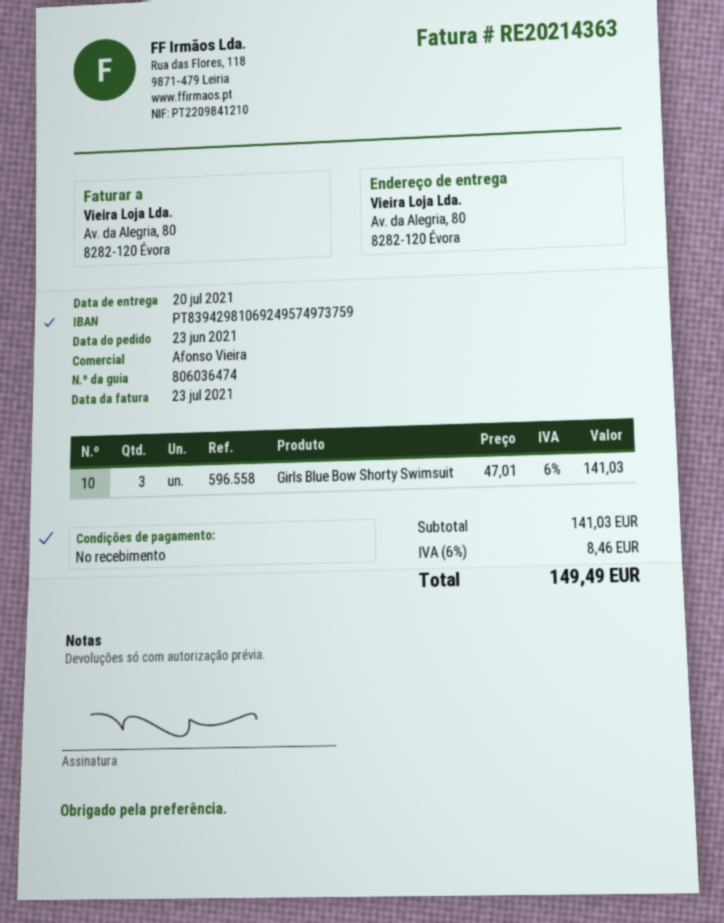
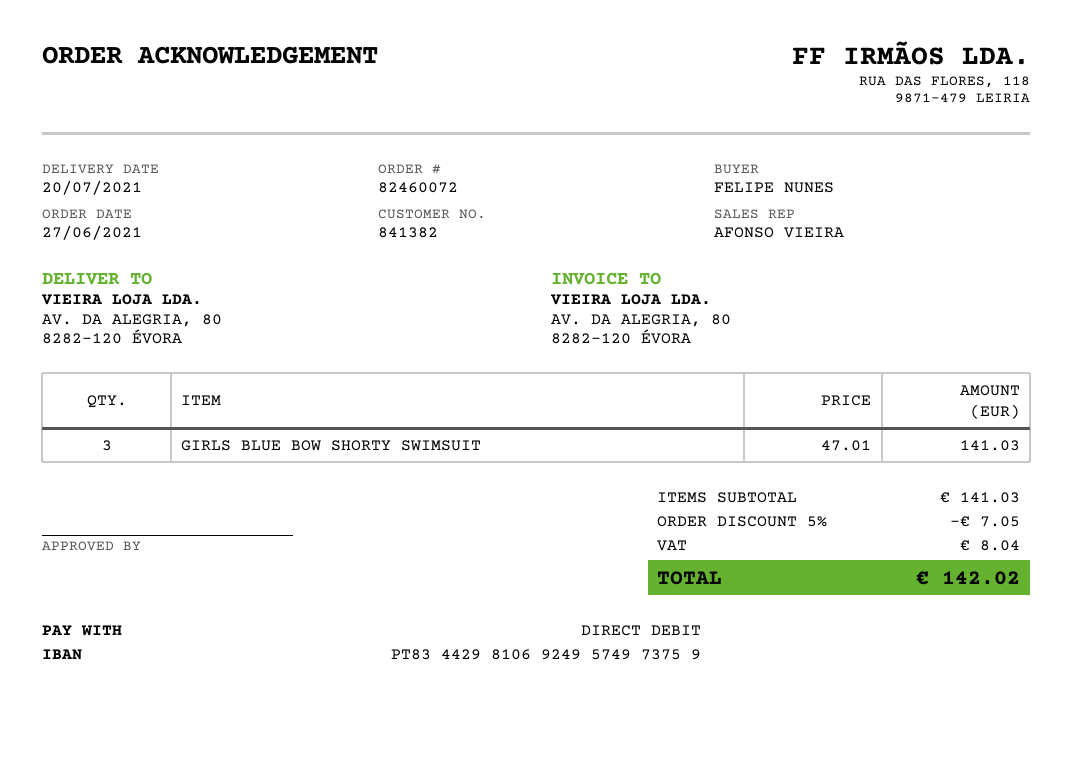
order date: 2021-06-23 -> 2021-06-27
bank account: PT83942981069249574973759 -> PT83442981069249574973759
discount: none -> 5% = 7.05
tax: 8.46 -> 8.04
total: 149.49 -> 142.02

